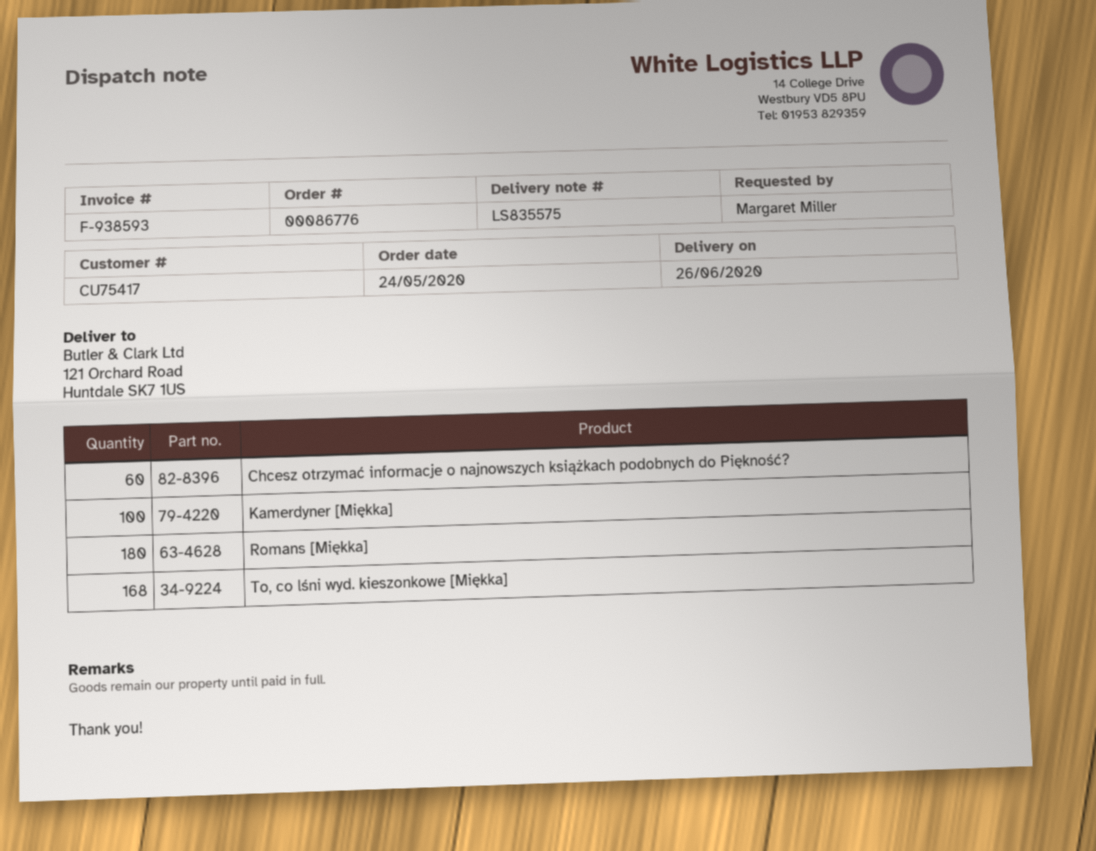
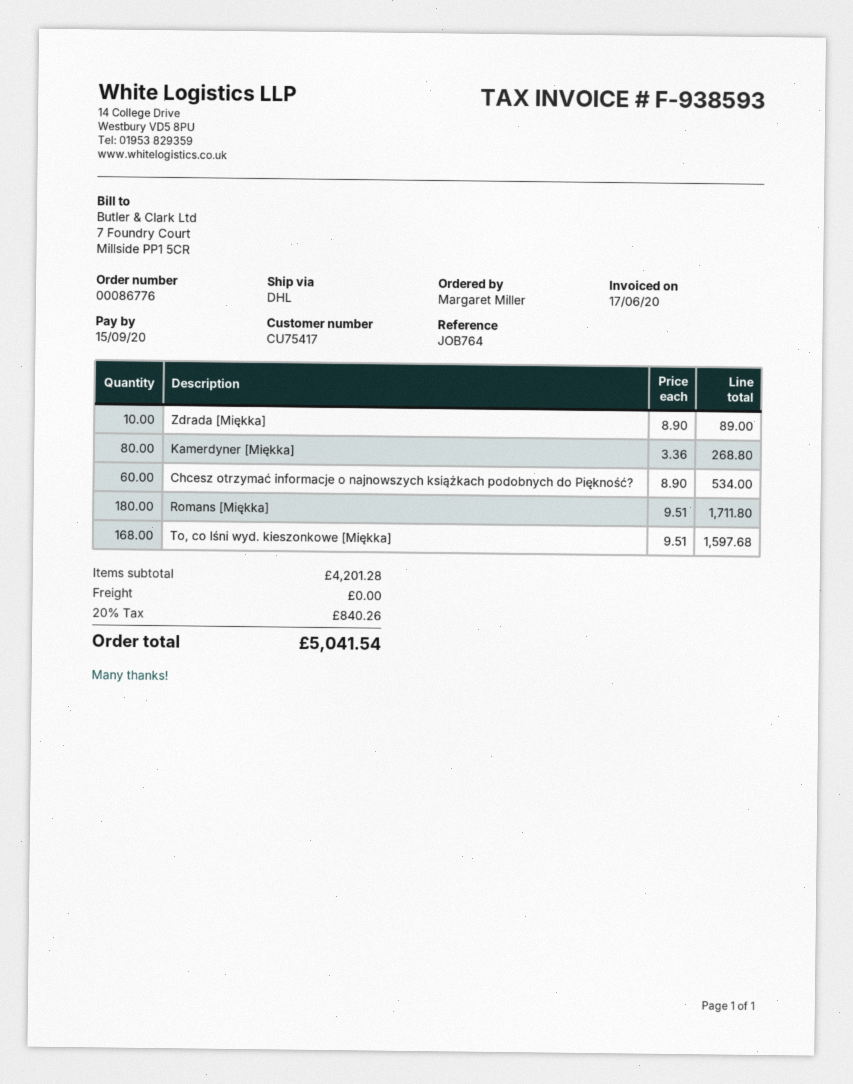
Kamerdyner [Miękka]: 100 -> 80
Zdrada [Miękka]: none -> 10

